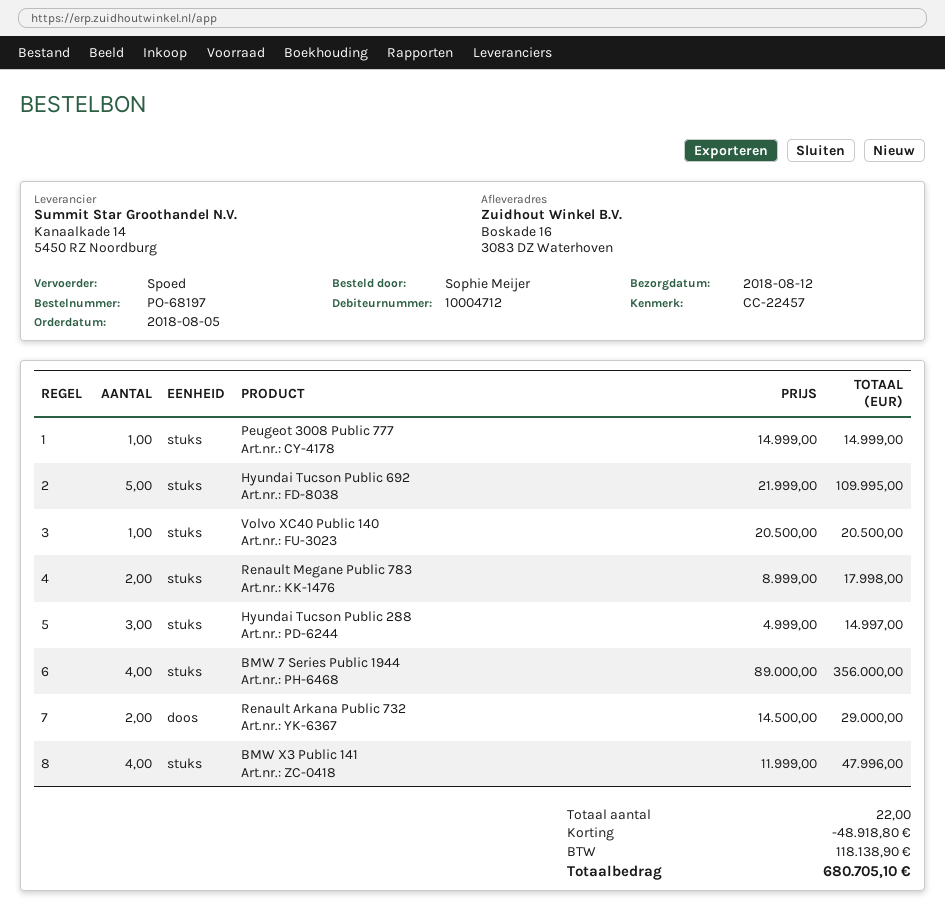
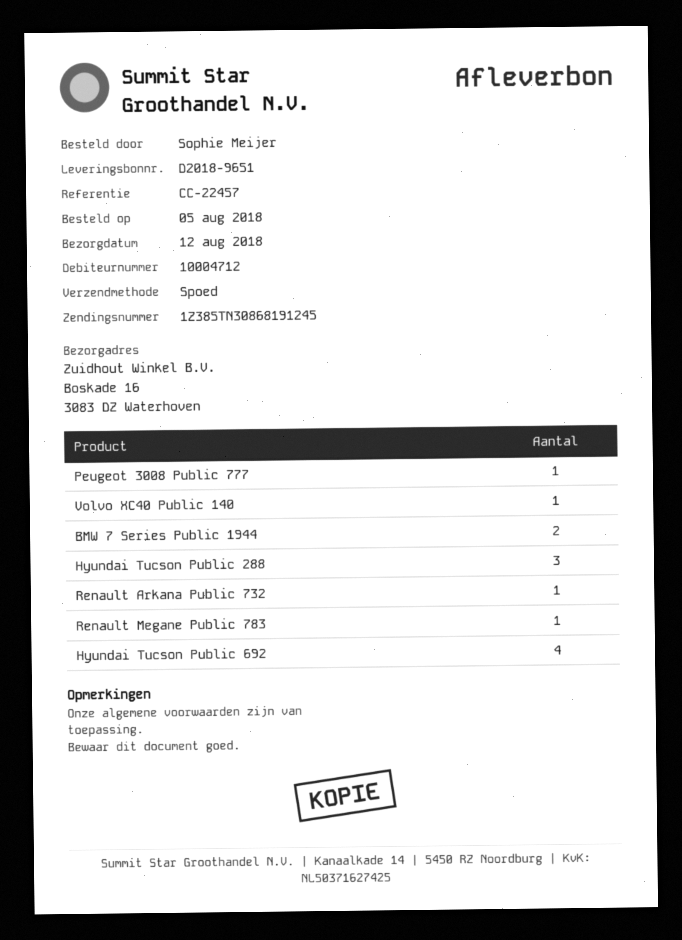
Hyundai Tucson Public 692: 5 -> 4
Renault Megane Public 783: 2 -> 1
BMW 7 Series Public 1944: 4 -> 2
Renault Arkana Public 732: 2 -> 1
BMW X3 Public 141: 4 -> none

